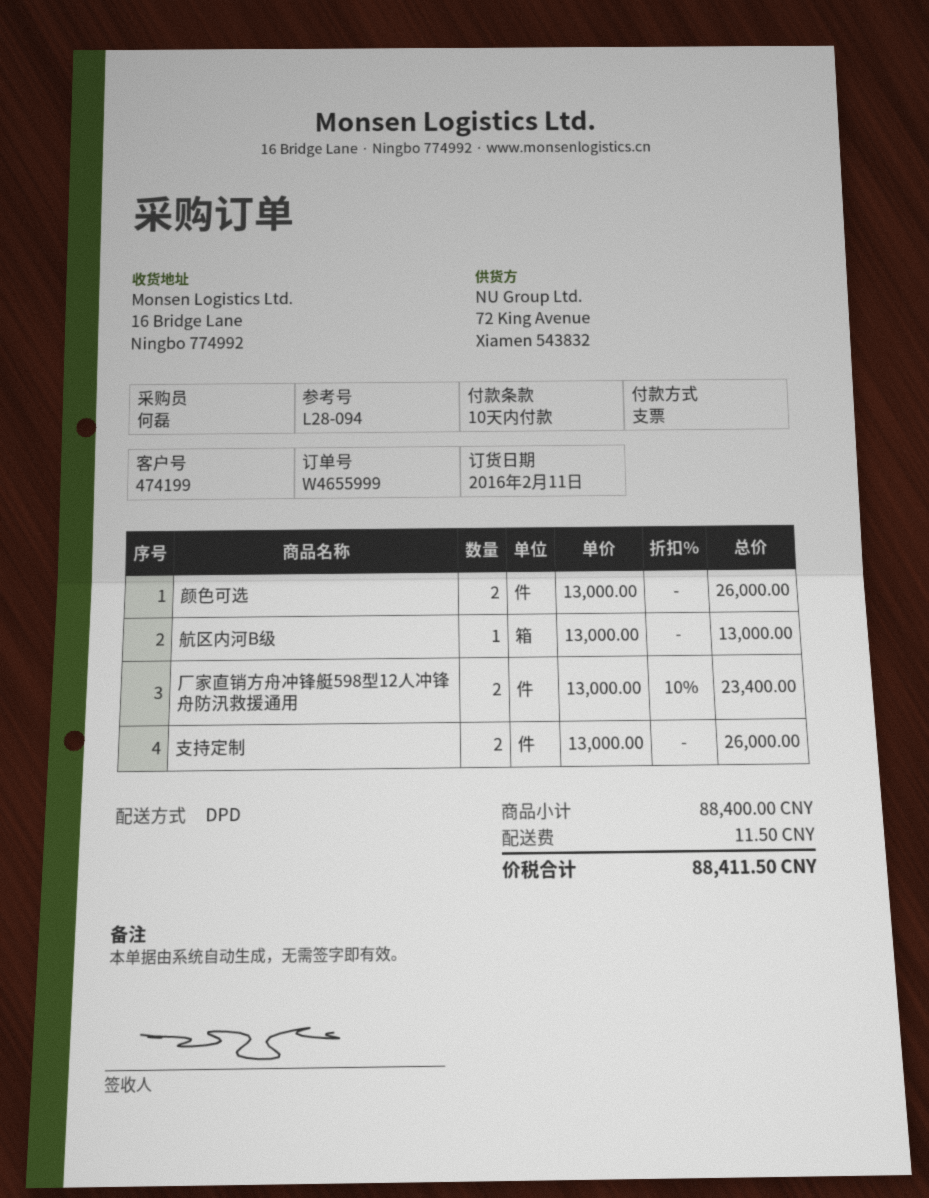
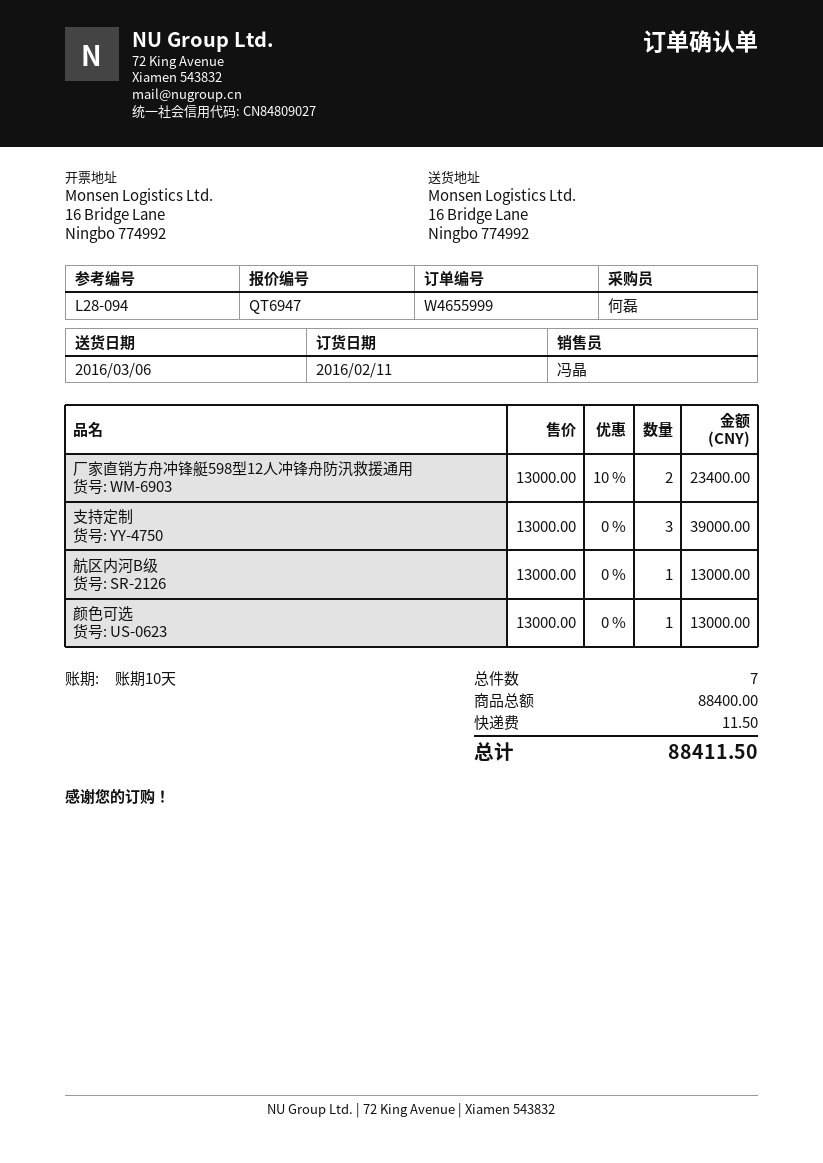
颜色可选: 2 x 13000.00 = 26000.00 -> 1 x 13000.00 = 13000.00
支持定制: 2 x 13000.00 = 26000.00 -> 3 x 13000.00 = 39000.00

